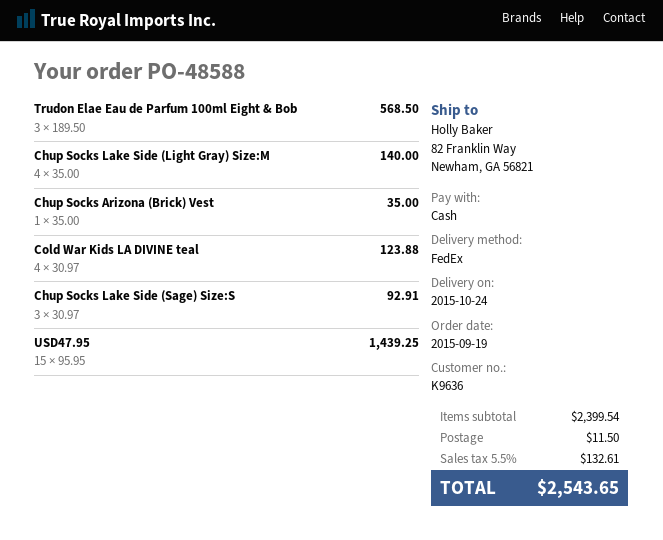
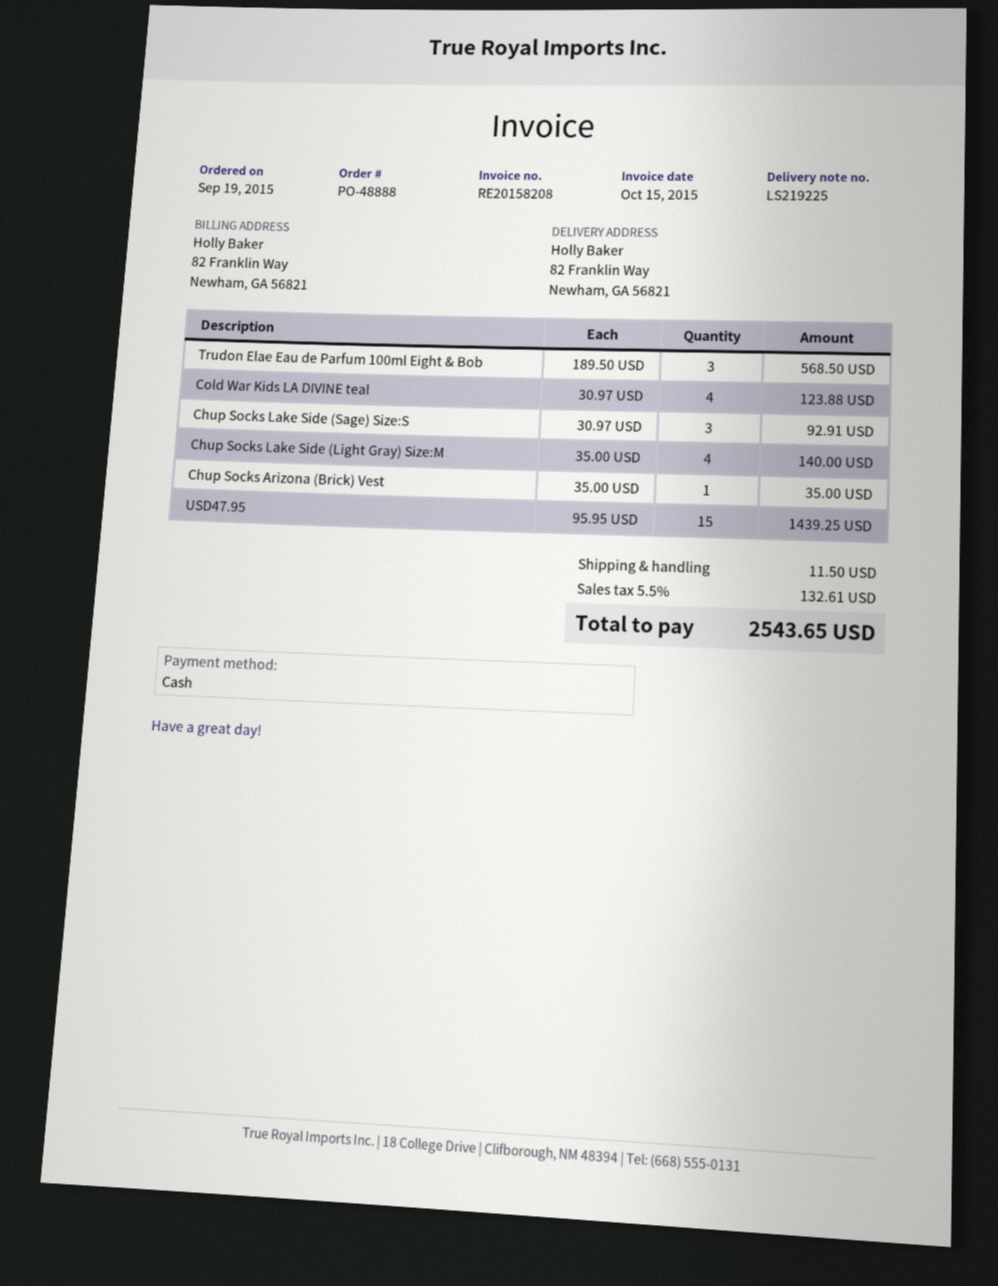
order number: PO-48588 -> PO-48888

